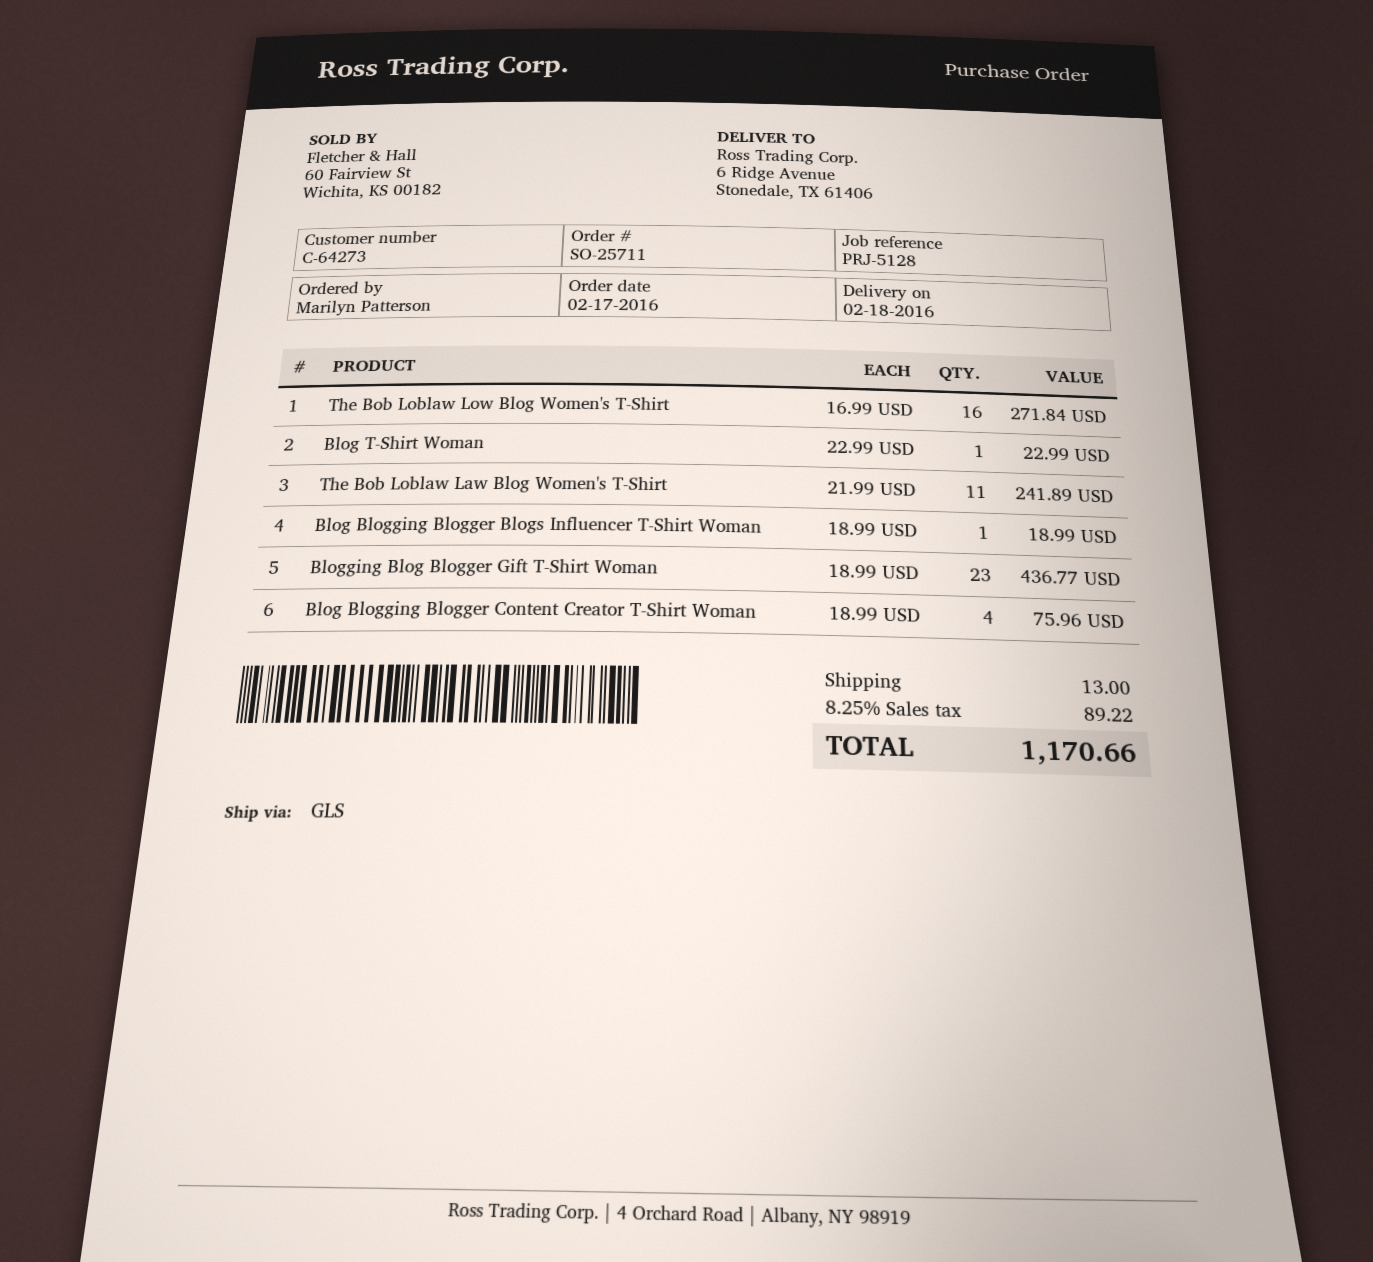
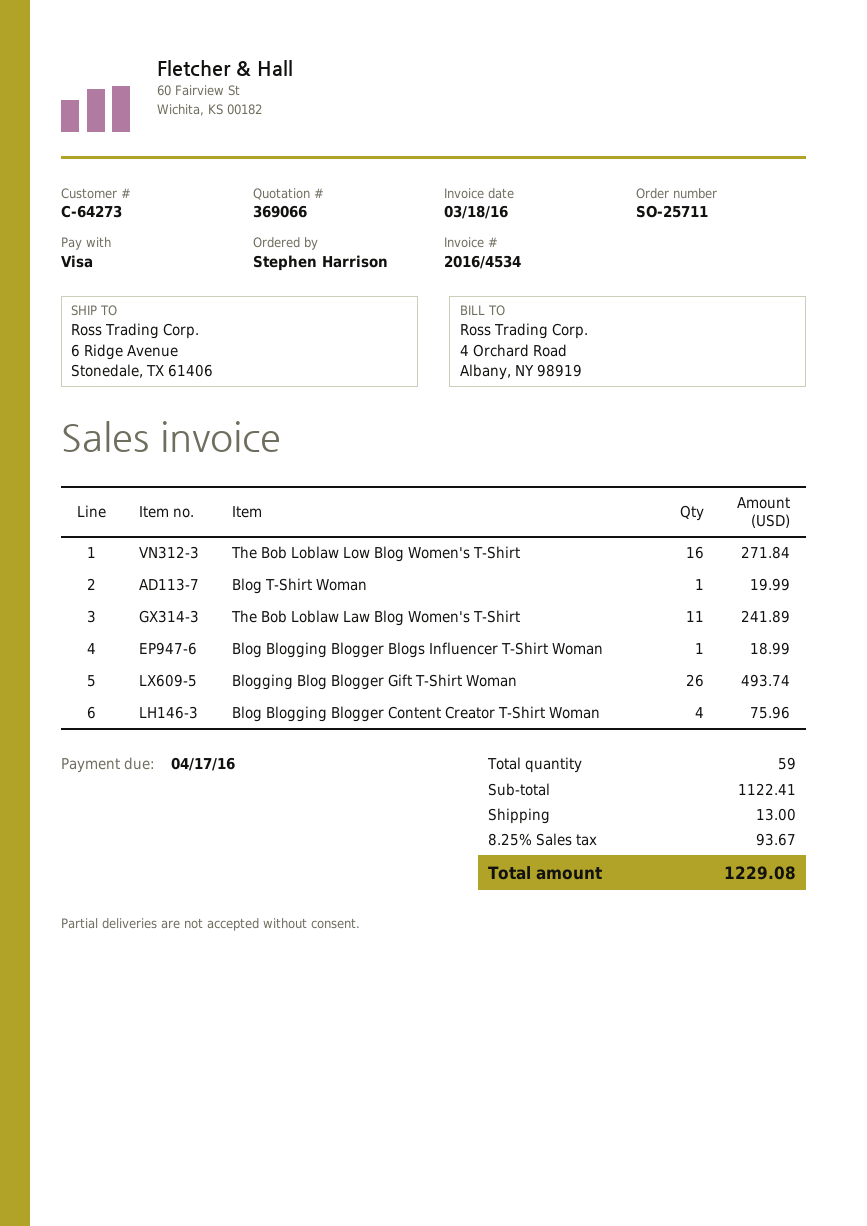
ordered by: Marilyn Patterson -> Stephen Harrison
Blog T-Shirt Woman: 1 for 22.99 -> 1 for 19.99
Blogging Blog Blogger Gift T-Shirt Woman: 23 for 436.77 -> 26 for 493.74
tax: 8.25% = 89.22 -> 8.25% = 93.67
total: 1170.66 -> 1229.08

